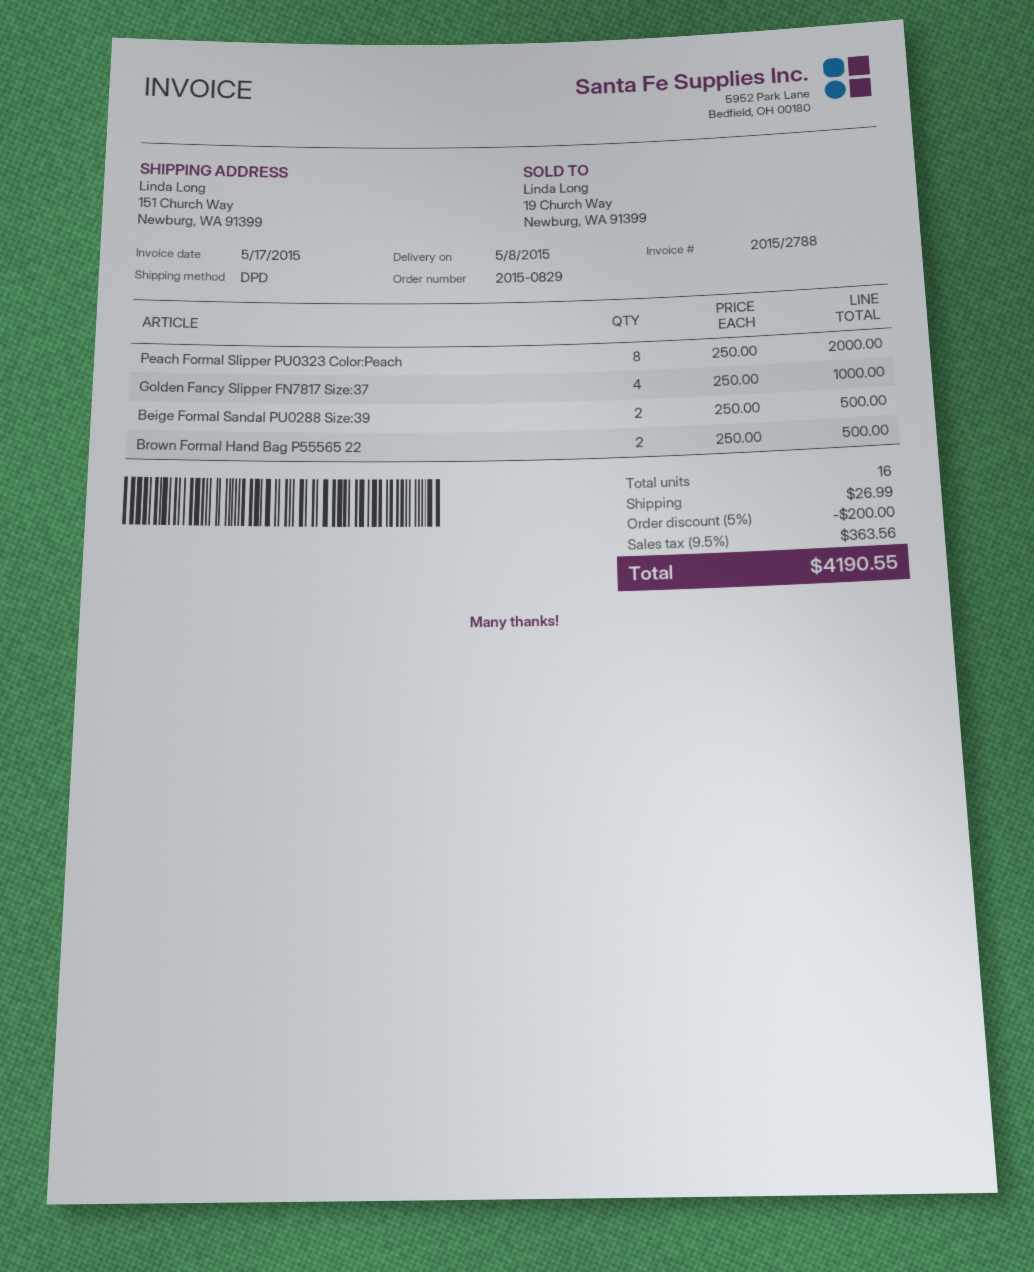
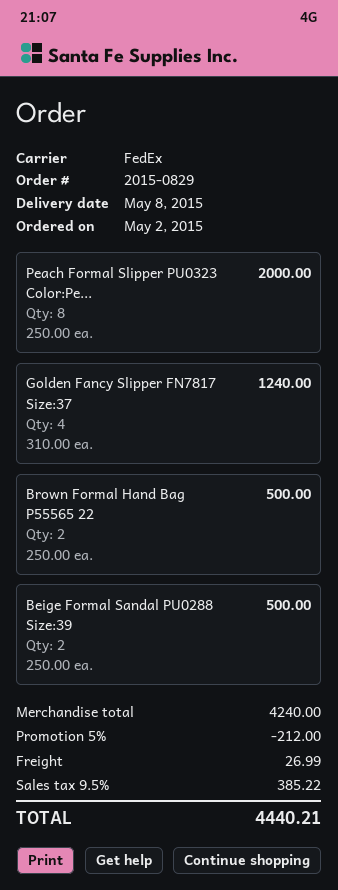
shipping method: DPD -> FedEx
Golden Fancy Slipper FN7817 Size:37: 4 x 250.00 = 1000.00 -> 4 x 310.00 = 1240.00
discount: 5% = 200.00 -> 5% = 212.00
tax: 9.5% = 363.56 -> 9.5% = 385.22
total: 4190.55 -> 4440.21

